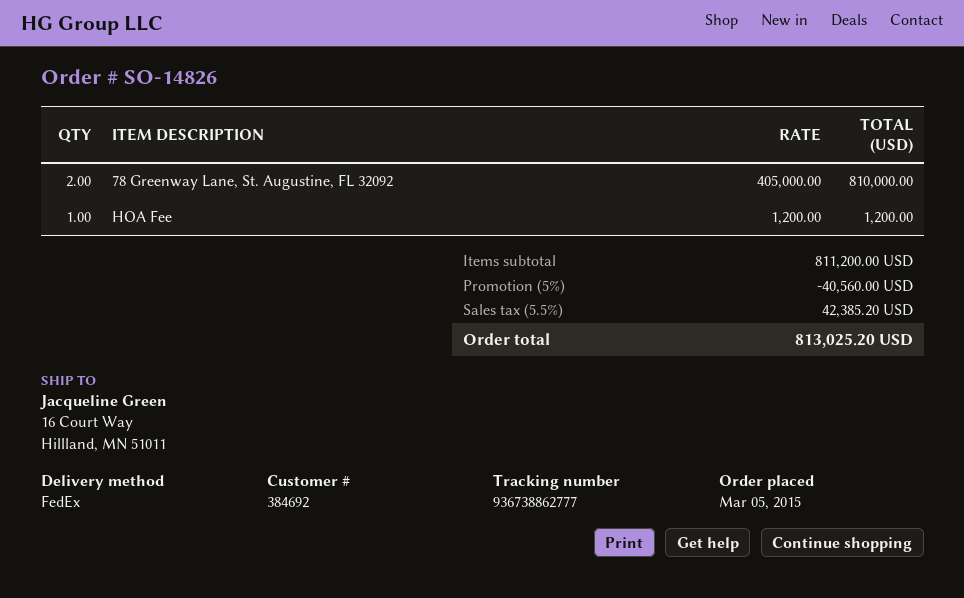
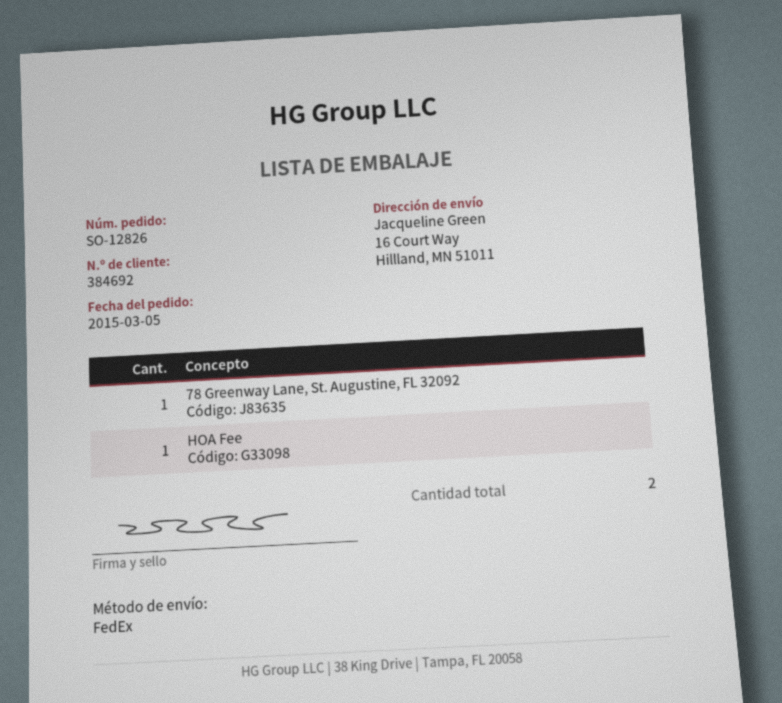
order number: SO-14826 -> SO-12826
78 Greenway Lane, St. Augustine, FL 32092: 2 -> 1

